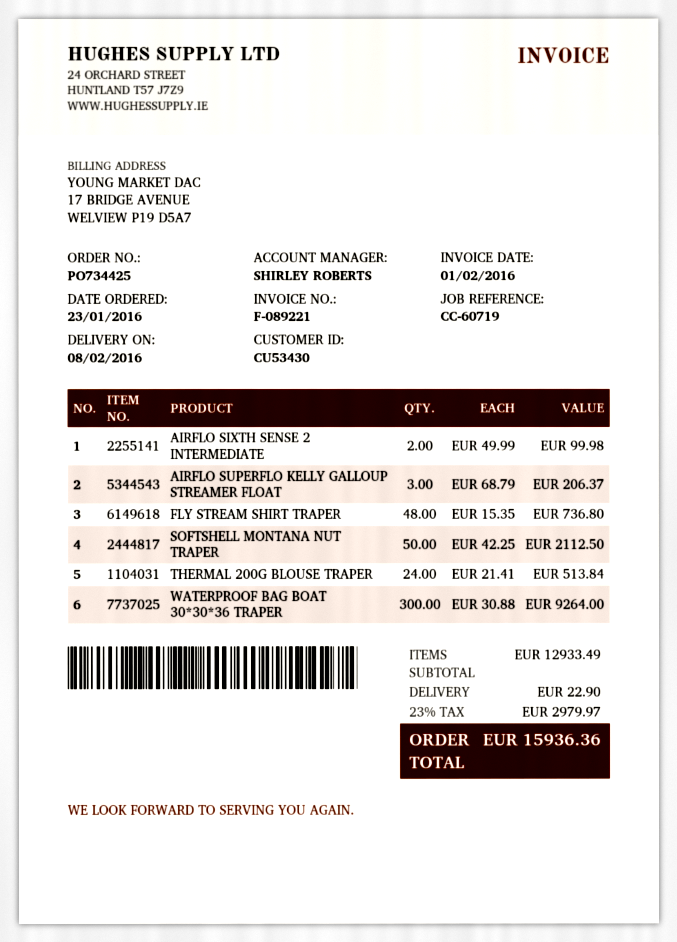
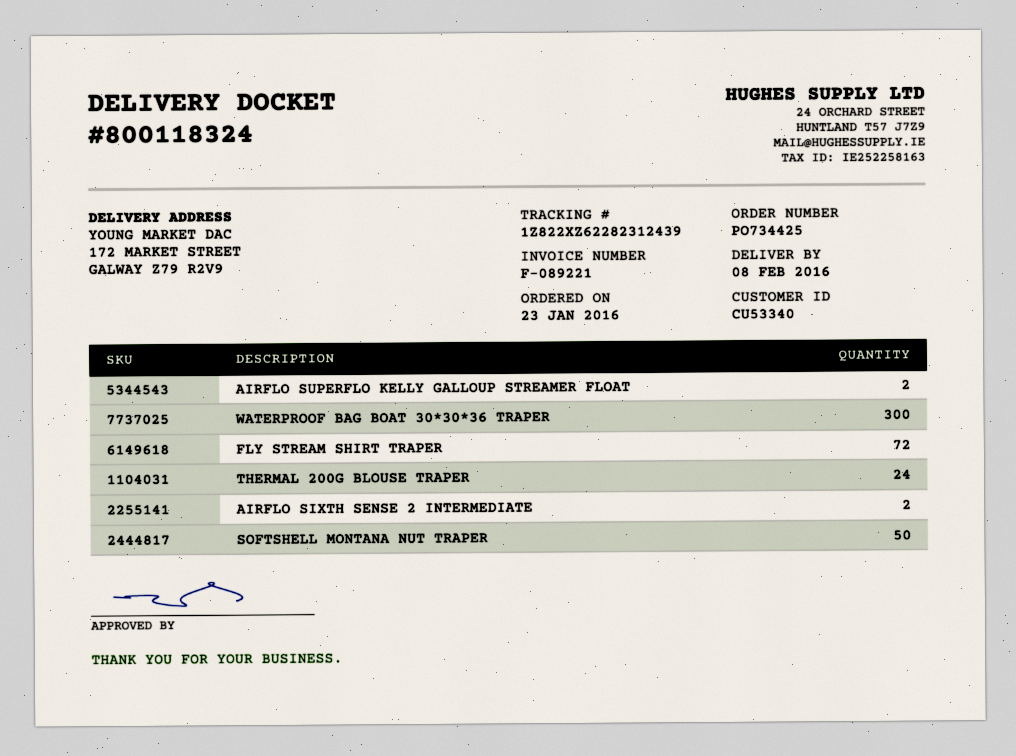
customer number: CU53430 -> CU53340
AIRFLO SUPERFLO KELLY GALLOUP STREAMER FLOAT: 3 -> 2
FLY STREAM SHIRT TRAPER: 48 -> 72

